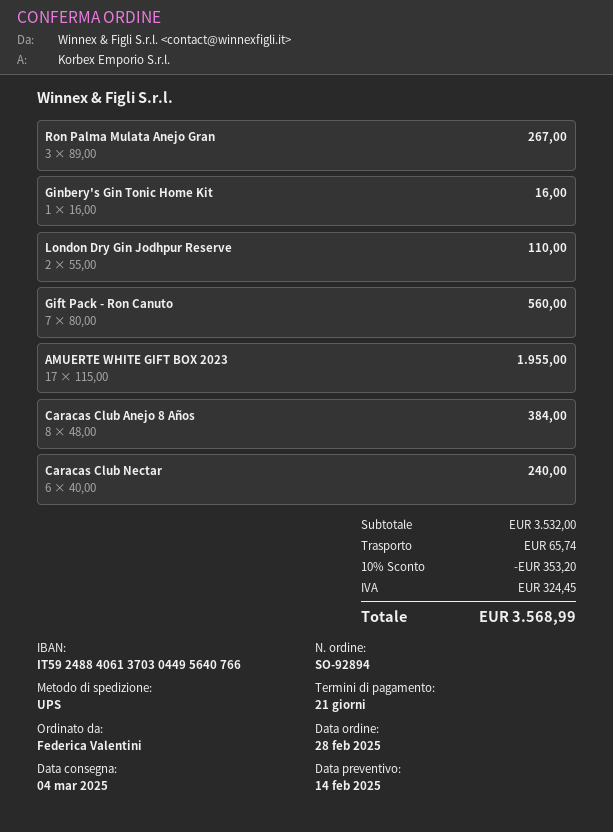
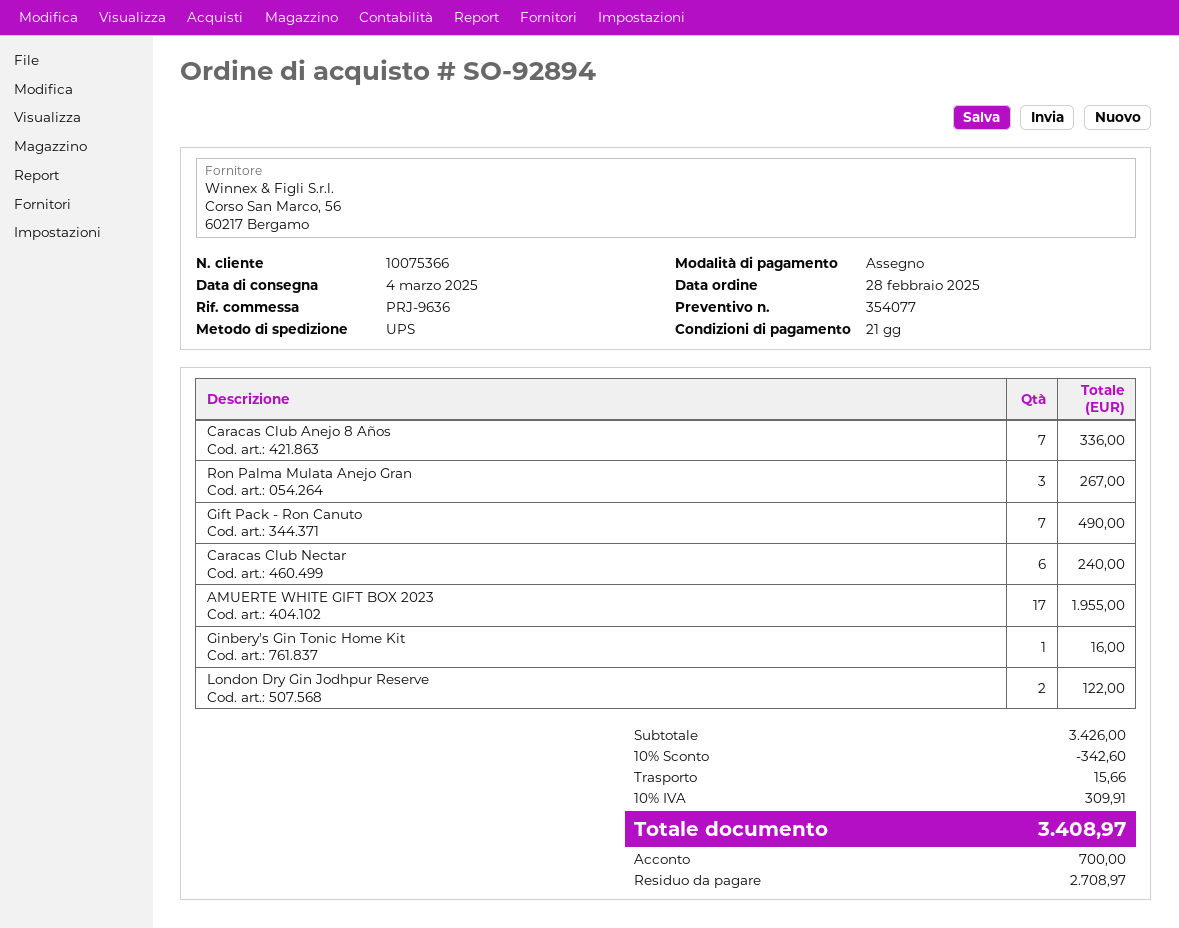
London Dry Gin Jodhpur Reserve: 2 for 110.00 -> 2 for 122.00
Gift Pack - Ron Canuto: 7 for 560.00 -> 7 for 490.00
Caracas Club Anejo 8 Años: 8 for 384.00 -> 7 for 336.00
subtotal: 3532.00 -> 3426.00
discount: 10% = 353.20 -> 10% = 342.60
shipping: 65.74 -> 15.66
tax: 324.45 -> 309.91
total: 3568.99 -> 3408.97

